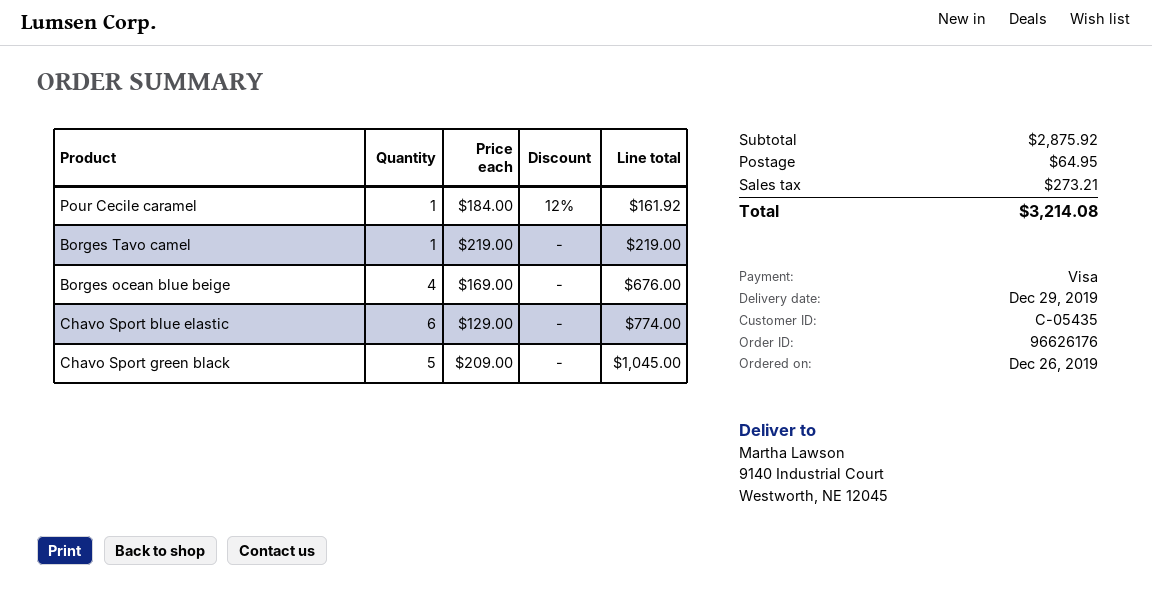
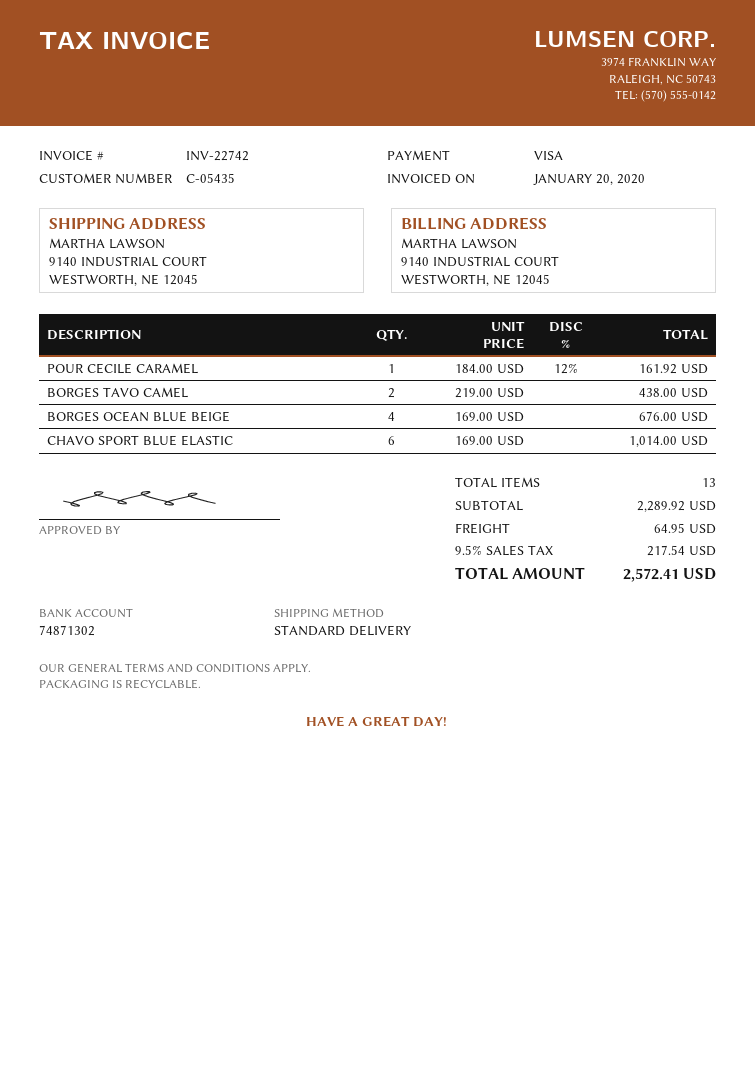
Borges Tavo camel: 1 x 219.00 = 219.00 -> 2 x 219.00 = 438.00
Chavo Sport blue elastic: 6 x 129.00 = 774.00 -> 6 x 169.00 = 1014.00
Chavo Sport green black: 5 x 209.00 = 1045.00 -> none
subtotal: 2875.92 -> 2289.92
tax: 273.21 -> 217.54
total: 3214.08 -> 2572.41

